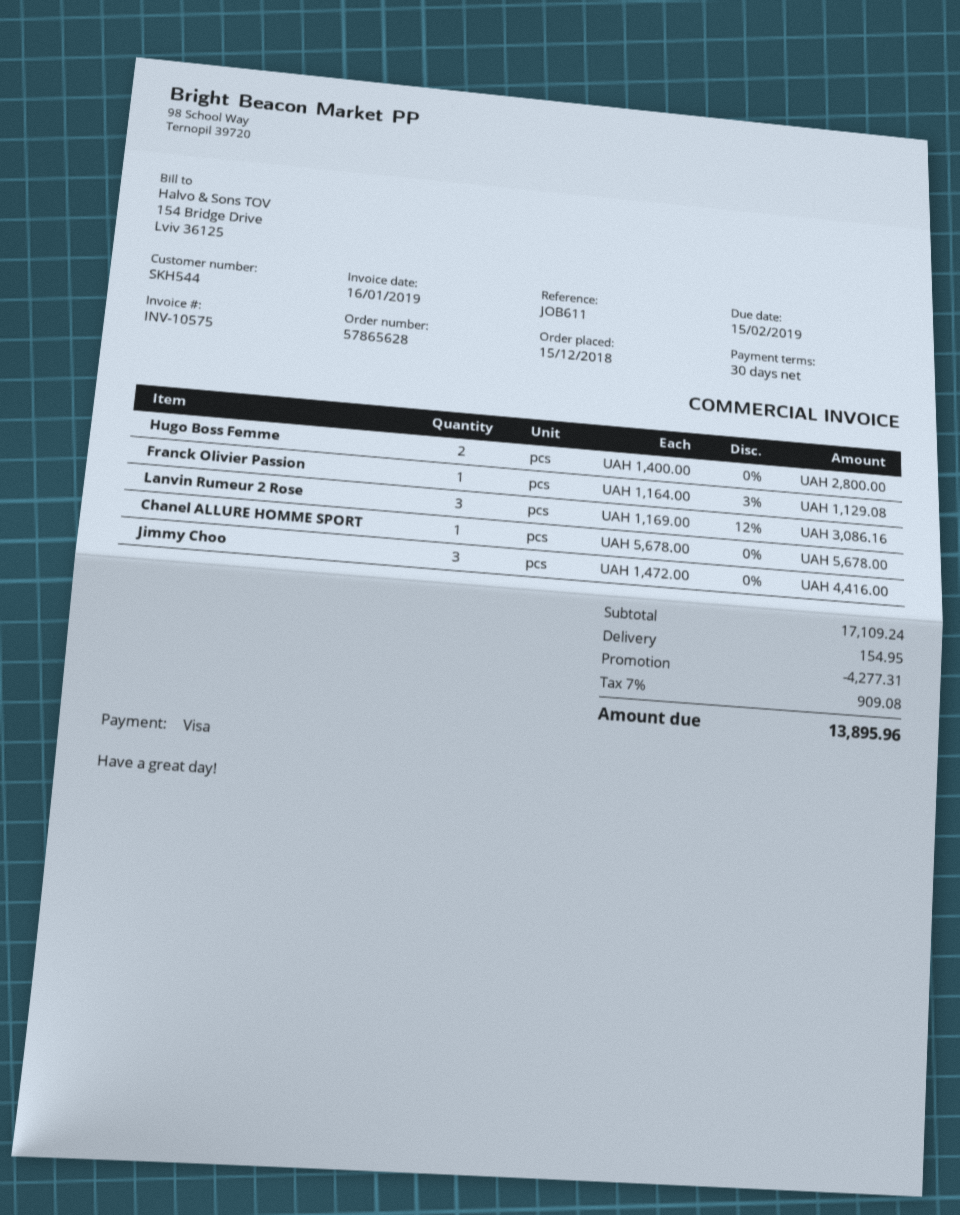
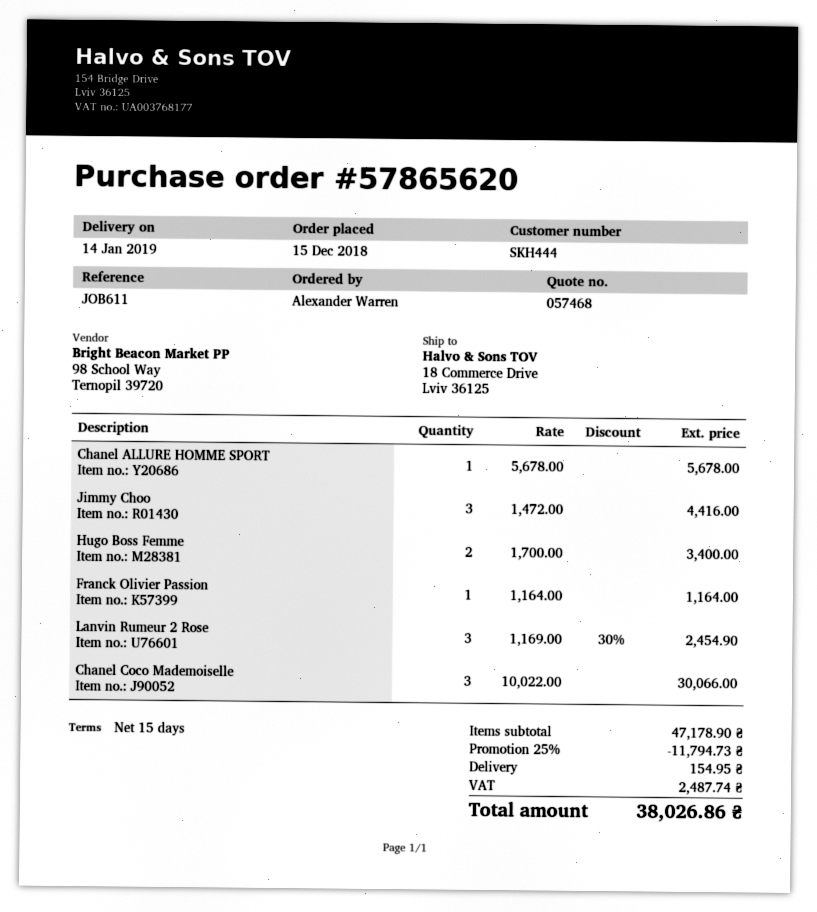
order number: 57865628 -> 57865620
payment terms: 30 days -> 15 days
customer number: SKH544 -> SKH444
Hugo Boss Femme: 2 x 1400.00 = 2800.00 -> 2 x 1700.00 = 3400.00
Franck Olivier Passion: 1 x 1164.00 - 3% = 1129.08 -> 1 x 1164.00 = 1164.00
Lanvin Rumeur 2 Rose: 3 x 1169.00 - 12% = 3086.16 -> 3 x 1169.00 - 30% = 2454.90
Chanel Coco Mademoiselle: none -> 3 x 10022.00 = 30066.00
subtotal: 17109.24 -> 47178.90
discount: 4277.31 -> 11794.73
tax: 909.08 -> 2487.74
total: 13895.96 -> 38026.86

